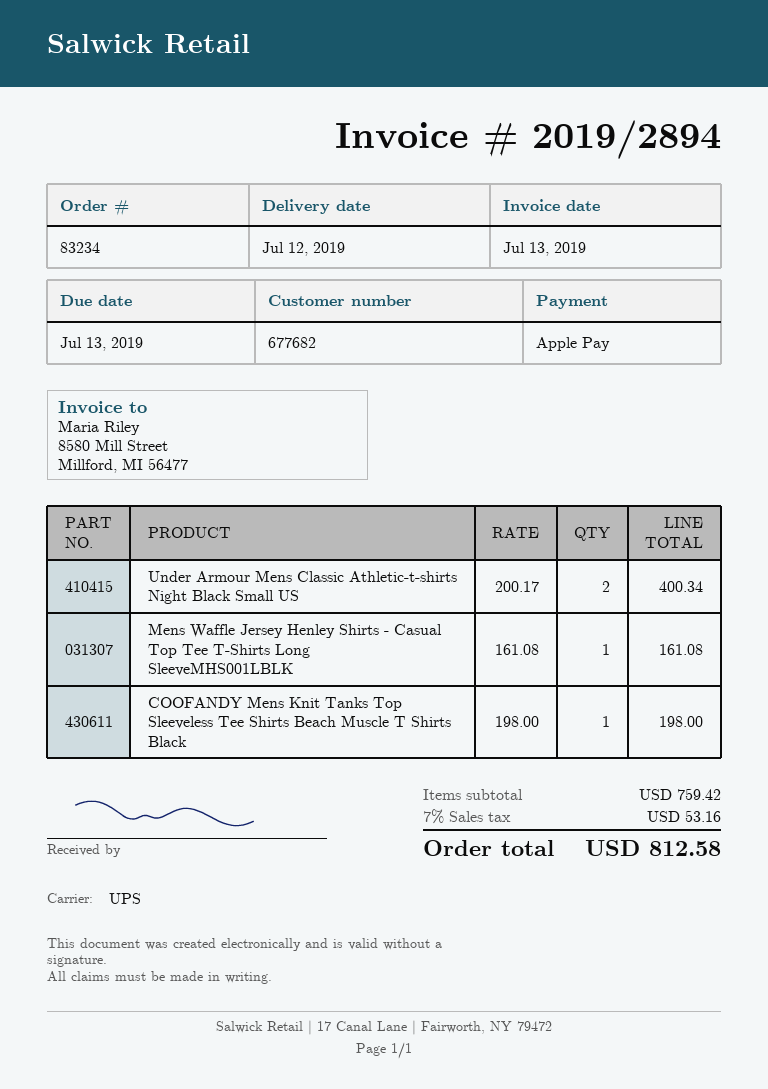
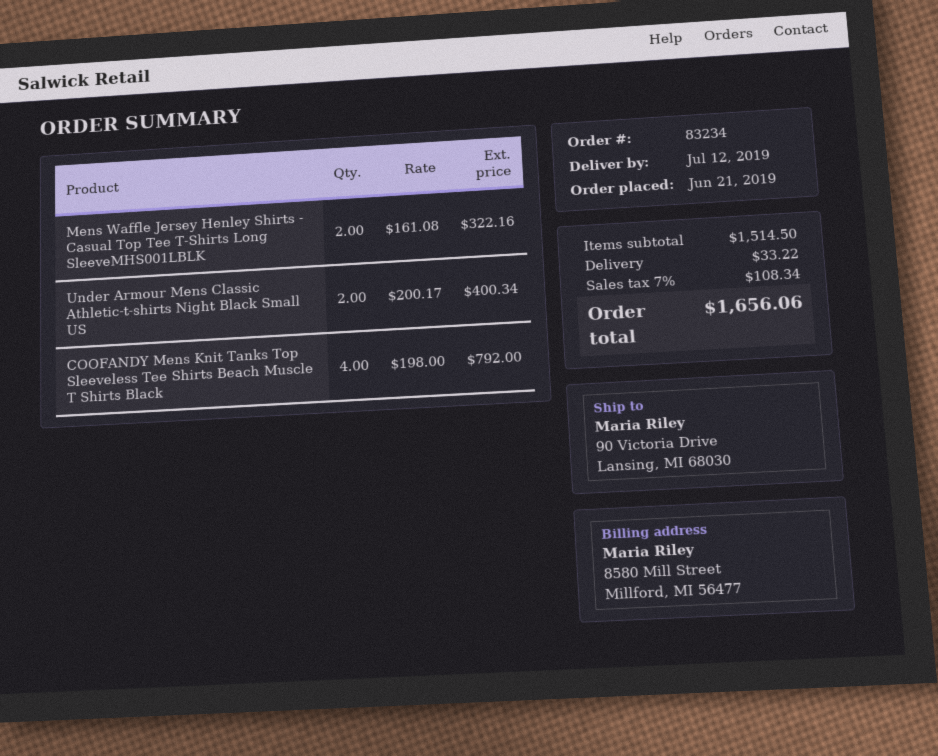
Mens Waffle Jersey Henley Shirts - Casual Top Tee T-Shirts Long SleeveMHS001LBLK: 1 x 161.08 = 161.08 -> 2 x 161.08 = 322.16
COOFANDY Mens Knit Tanks Top Sleeveless Tee Shirts Beach Muscle T Shirts Black: 1 x 198.00 = 198.00 -> 4 x 198.00 = 792.00
subtotal: 759.42 -> 1514.50
shipping: none -> 33.22
tax: 7% = 53.16 -> 7% = 108.34
total: 812.58 -> 1656.06

